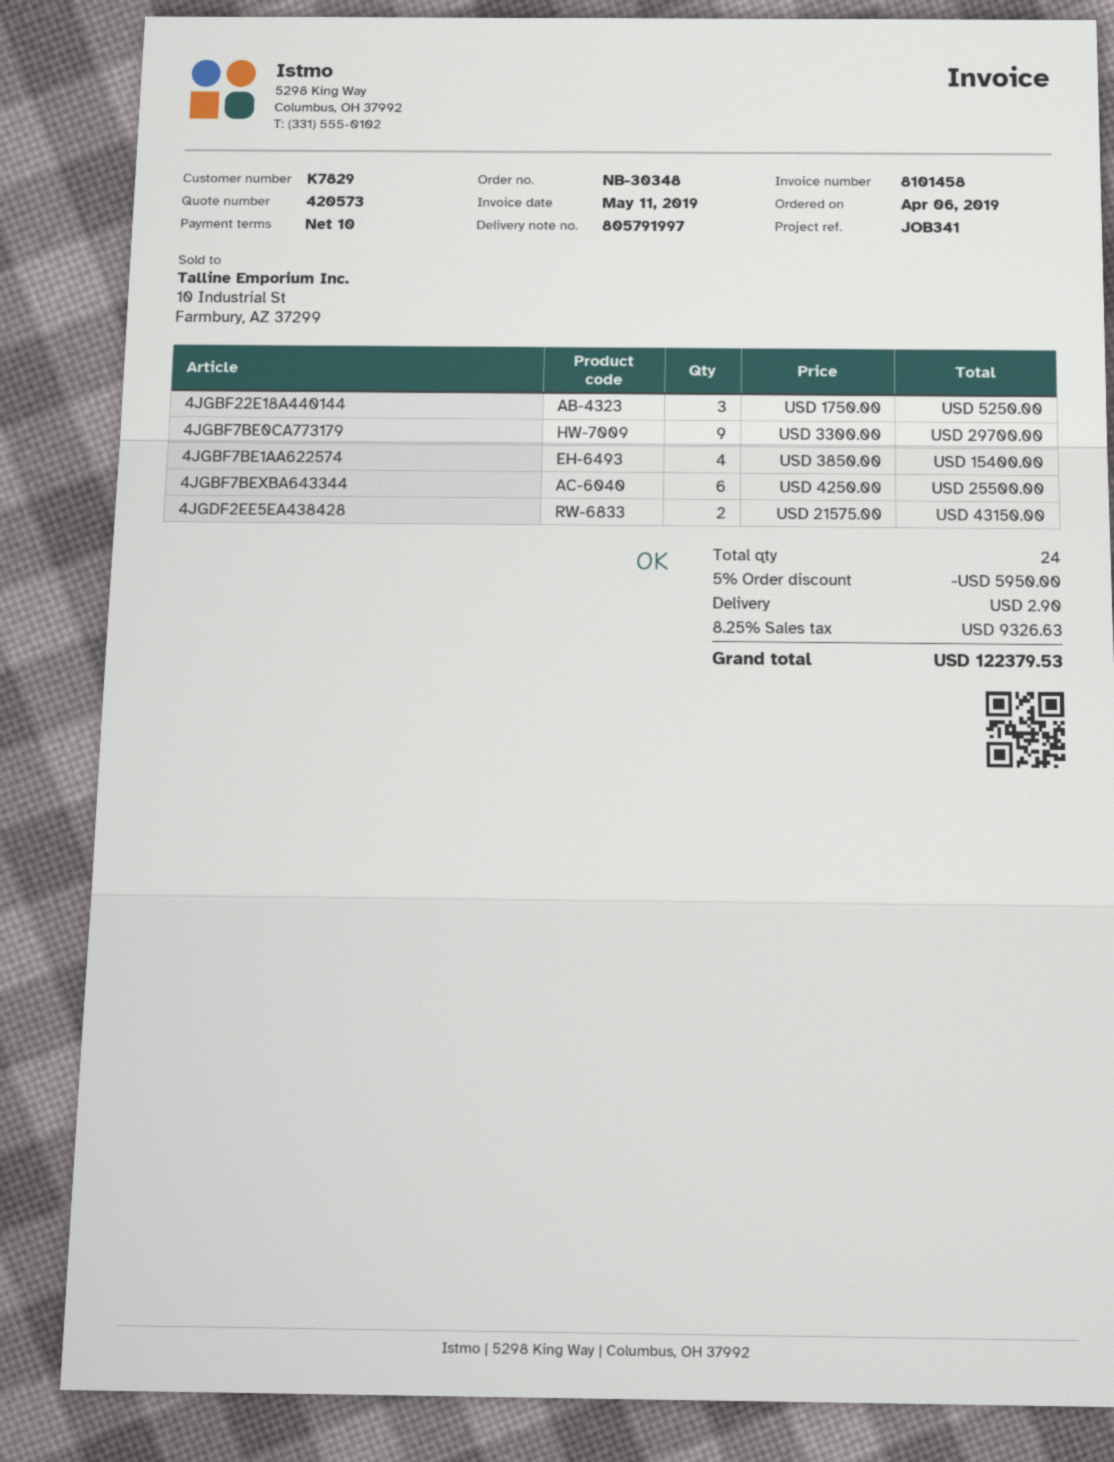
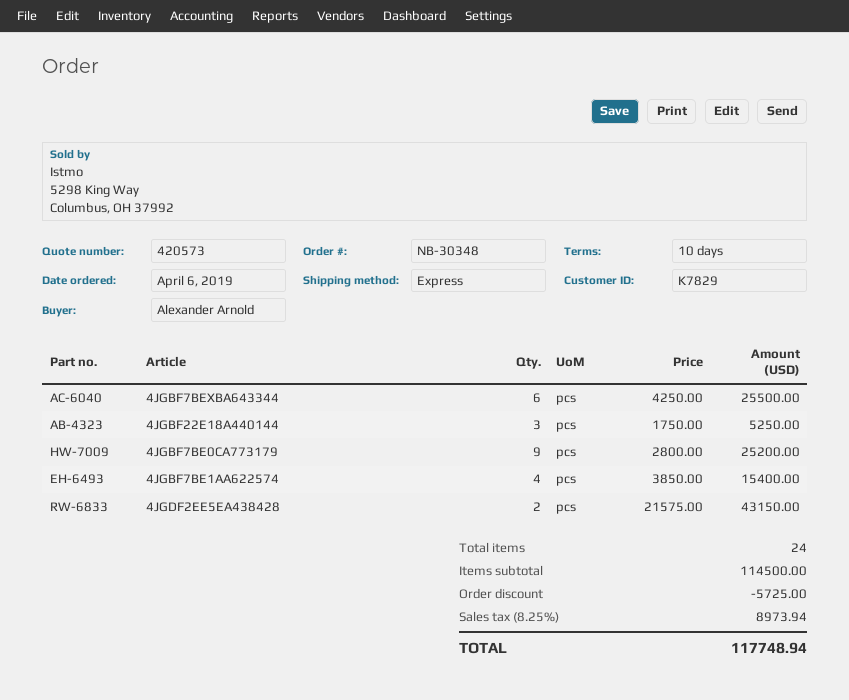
4JGBF7BE0CA773179: 9 x 3300.00 = 29700.00 -> 9 x 2800.00 = 25200.00
discount: 5950.00 -> 5725.00
shipping: 2.90 -> none
tax: 8.25% = 9326.63 -> 8.25% = 8973.94
total: 122379.53 -> 117748.94

